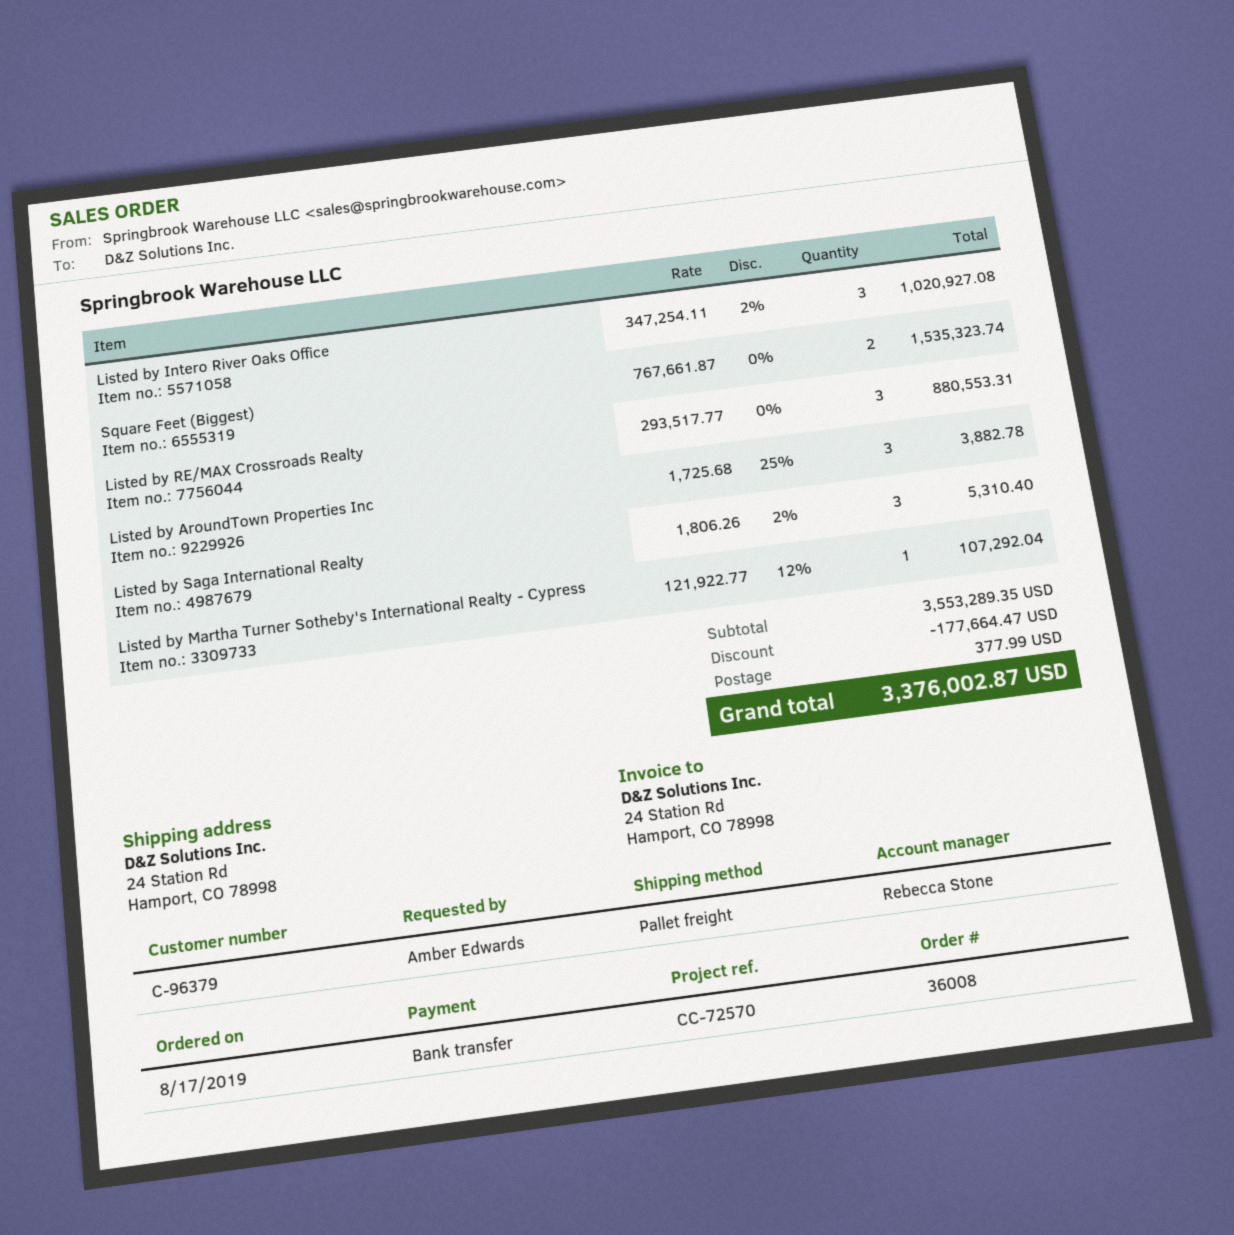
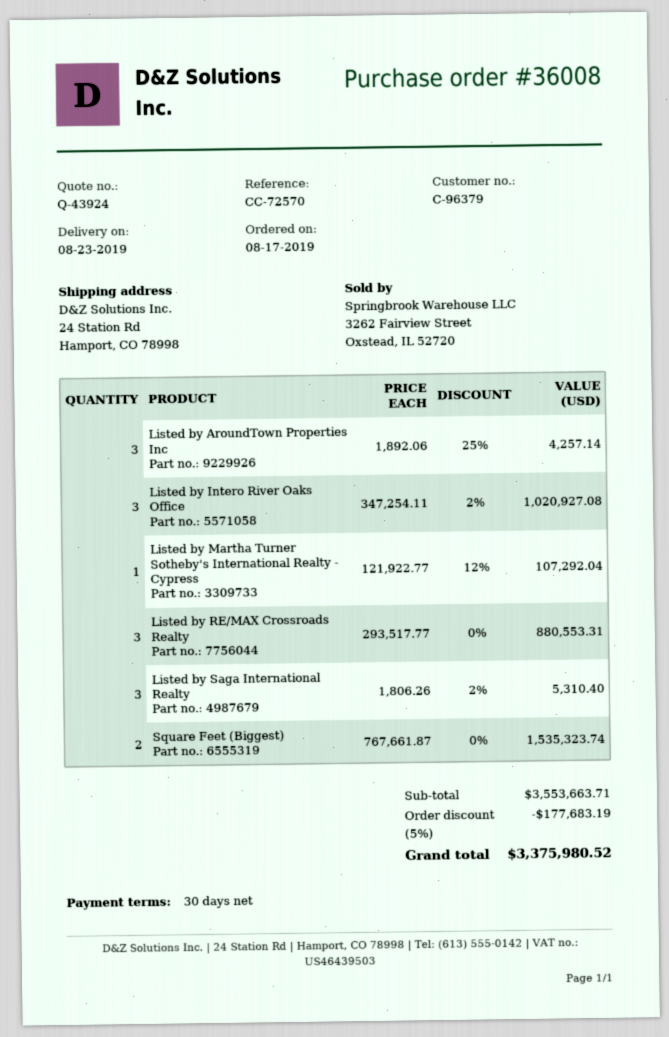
Listed by AroundTown Properties Inc: 3 x 1725.68 - 25% = 3882.78 -> 3 x 1892.06 - 25% = 4257.14
subtotal: 3553289.35 -> 3553663.71
discount: 177664.47 -> 177683.19
shipping: 377.99 -> none
total: 3376002.87 -> 3375980.52

